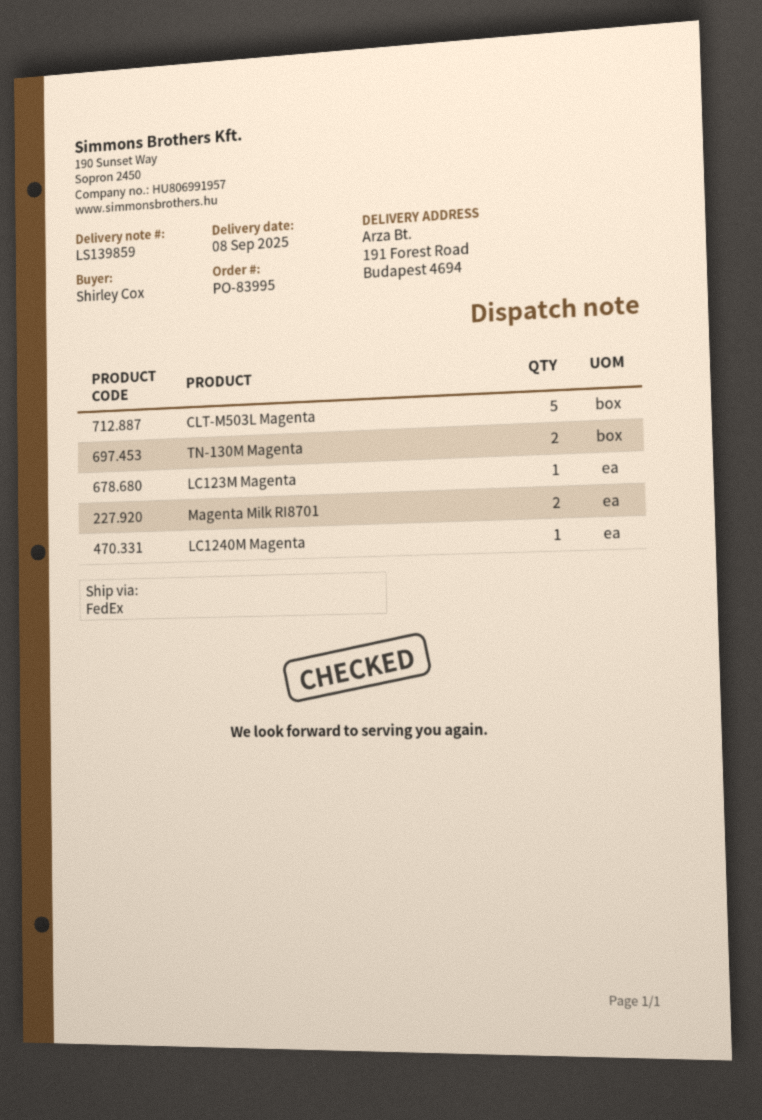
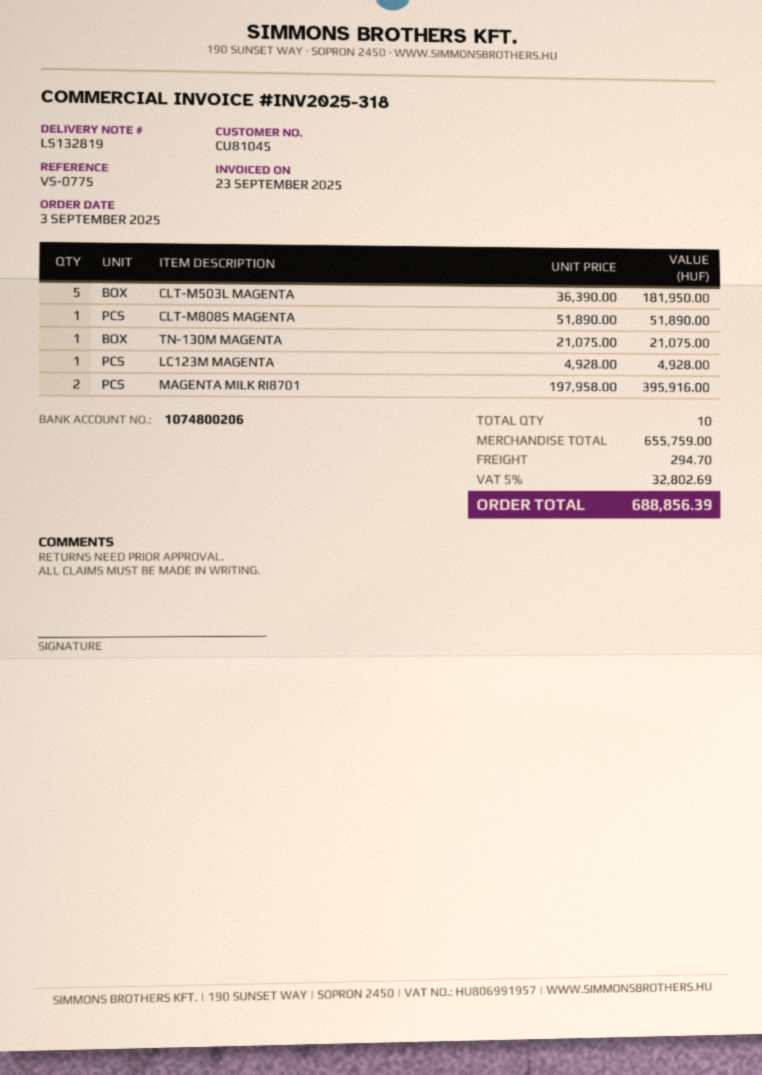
delivery note number: LS139859 -> LS132819
TN-130M Magenta: 2 -> 1
LC1240M Magenta: 1 -> none
CLT-M808S MAGENTA: none -> 1

